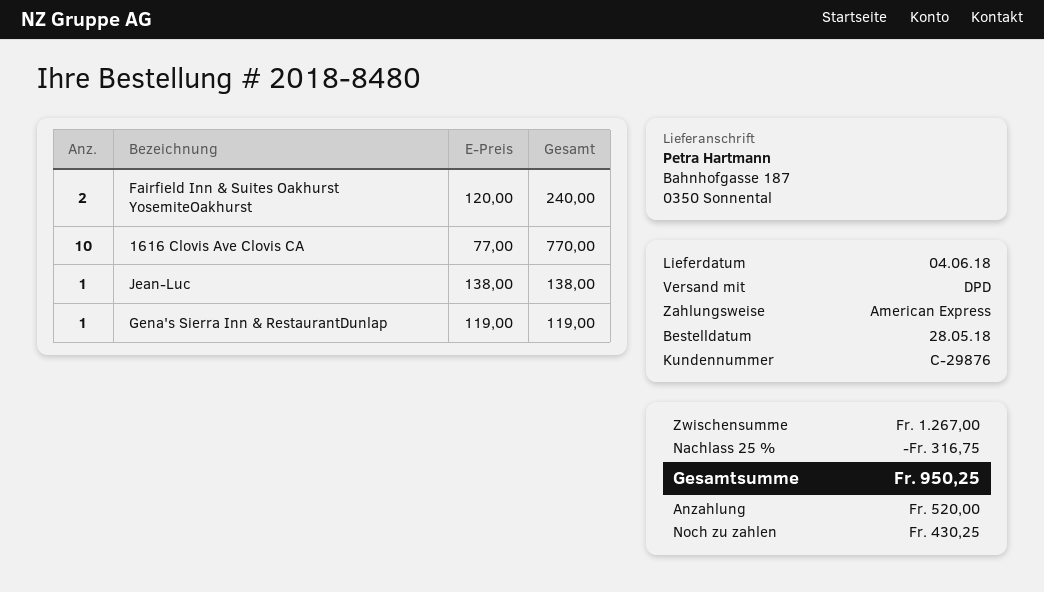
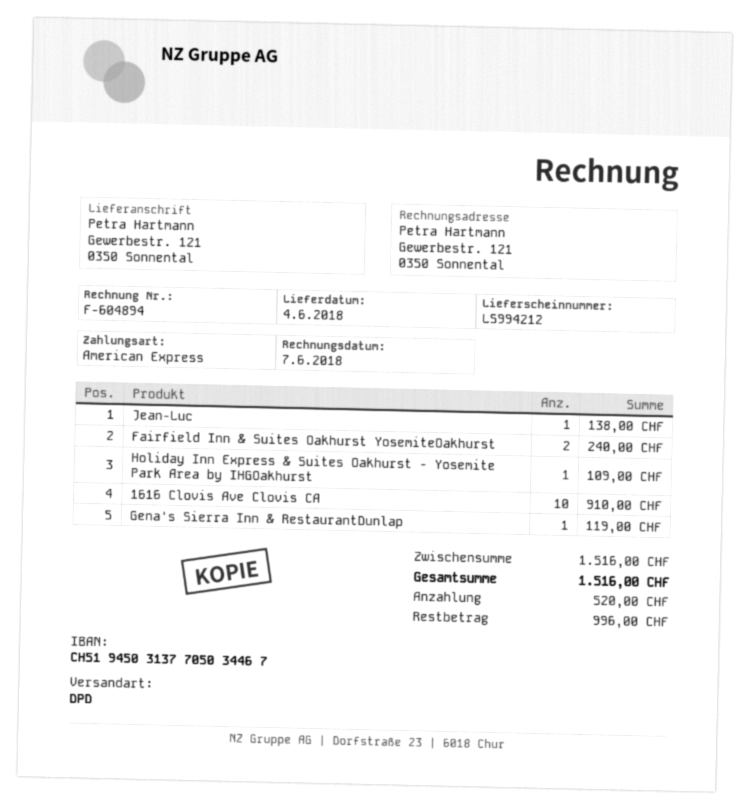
ship to: Bahnhofgasse 187, 0350 Sonnental -> Gewerbestr. 121, 0350 Sonnental
1616 Clovis Ave Clovis CA: 10 for 770.00 -> 10 for 910.00
Holiday Inn Express & Suites Oakhurst - Yosemite Park Area by IHGOakhurst: none -> 1 for 109.00
subtotal: 1267.00 -> 1516.00
discount: 25% = 316.75 -> none
total: 950.25 -> 1516.00
balance: 430.25 -> 996.00

